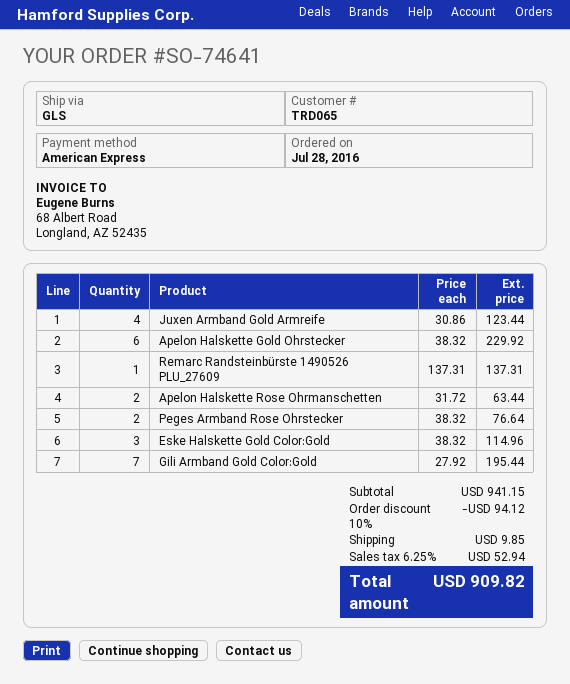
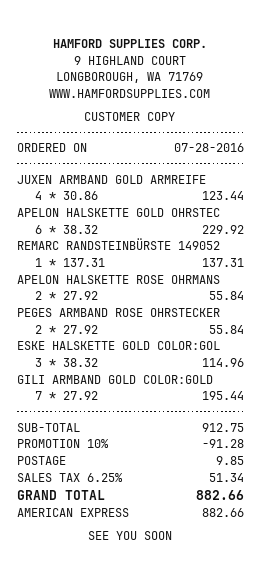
Apelon Halskette Rose Ohrmanschetten: 2 x 31.72 = 63.44 -> 2 x 27.92 = 55.84
Peges Armband Rose Ohrstecker: 2 x 38.32 = 76.64 -> 2 x 27.92 = 55.84
subtotal: 941.15 -> 912.75
discount: 10% = 94.12 -> 10% = 91.28
tax: 6.25% = 52.94 -> 6.25% = 51.34
total: 909.82 -> 882.66

